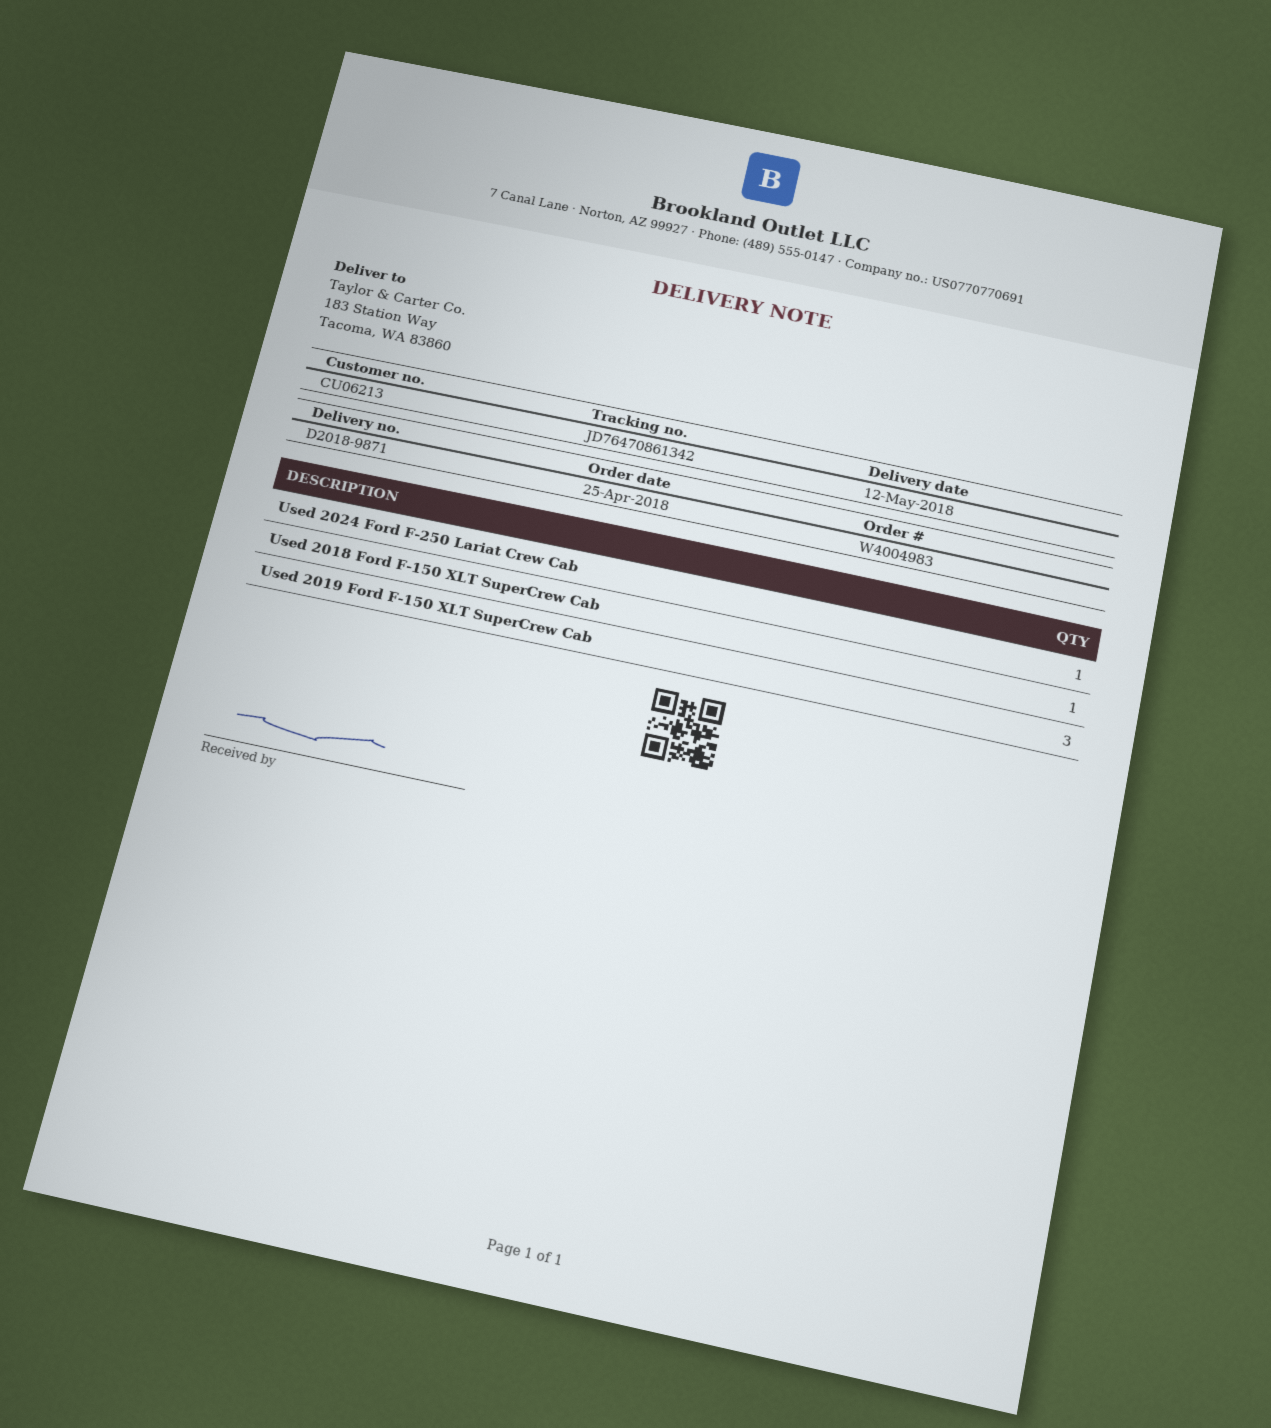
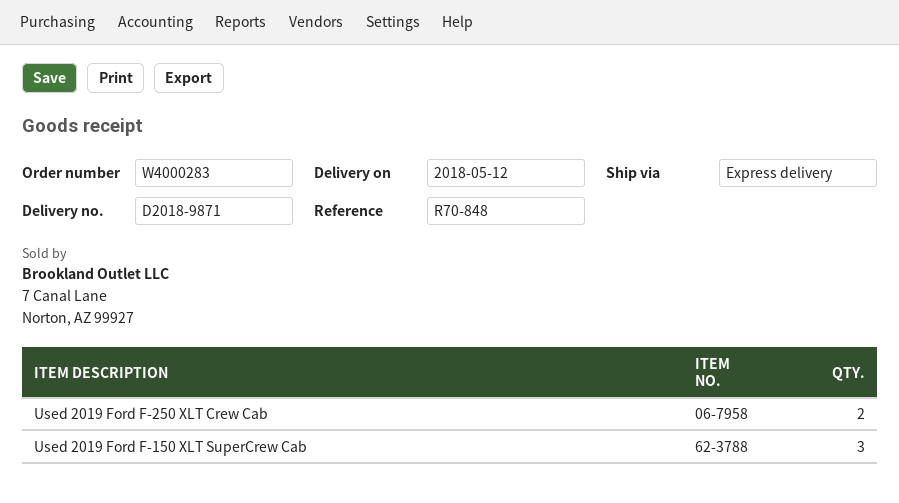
order number: W4004983 -> W4000283
Used 2024 Ford F-250 Lariat Crew Cab: 1 -> none
Used 2018 Ford F-150 XLT SuperCrew Cab: 1 -> none
Used 2019 Ford F-250 XLT Crew Cab: none -> 2

